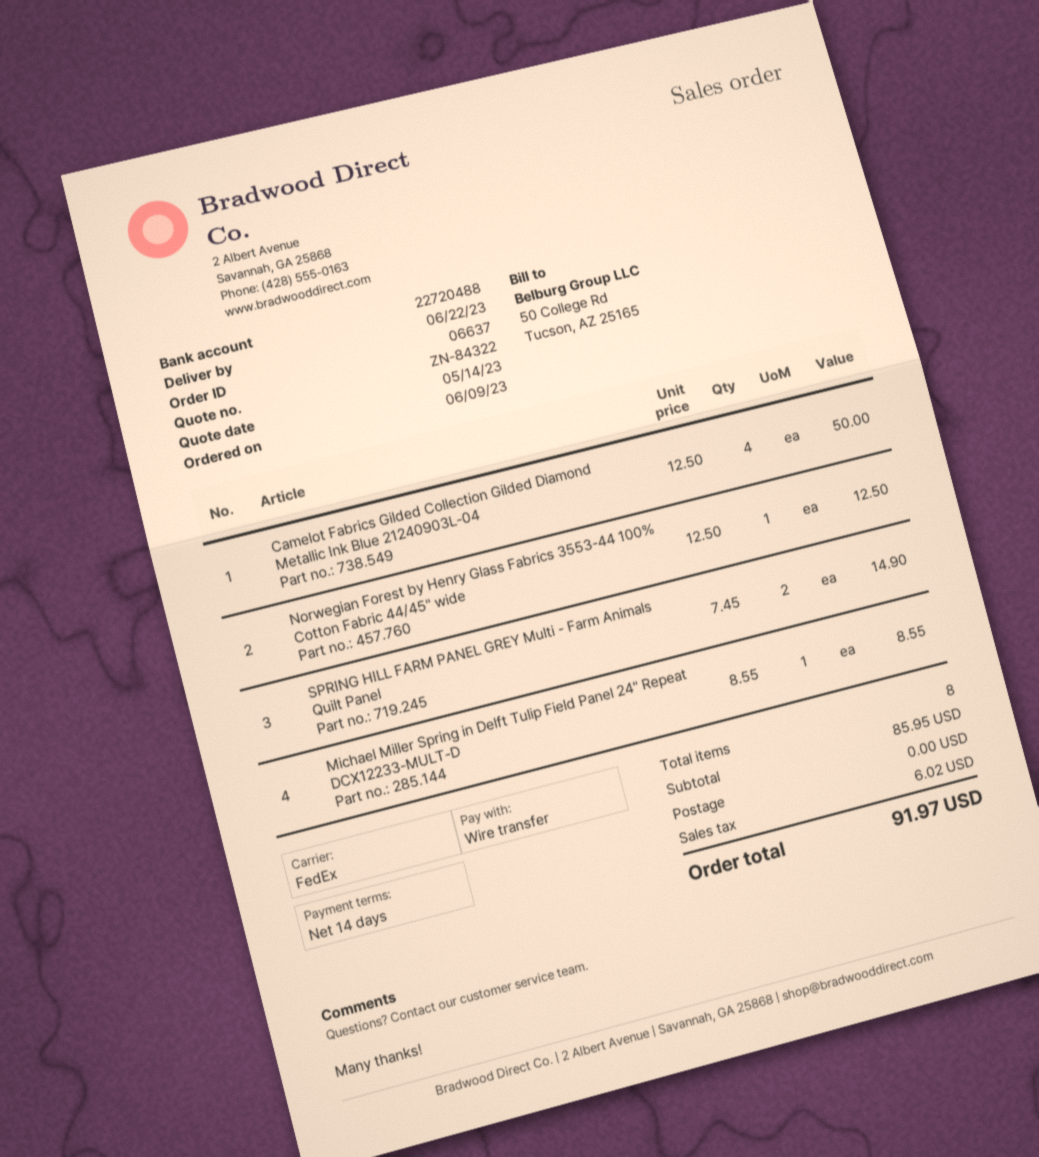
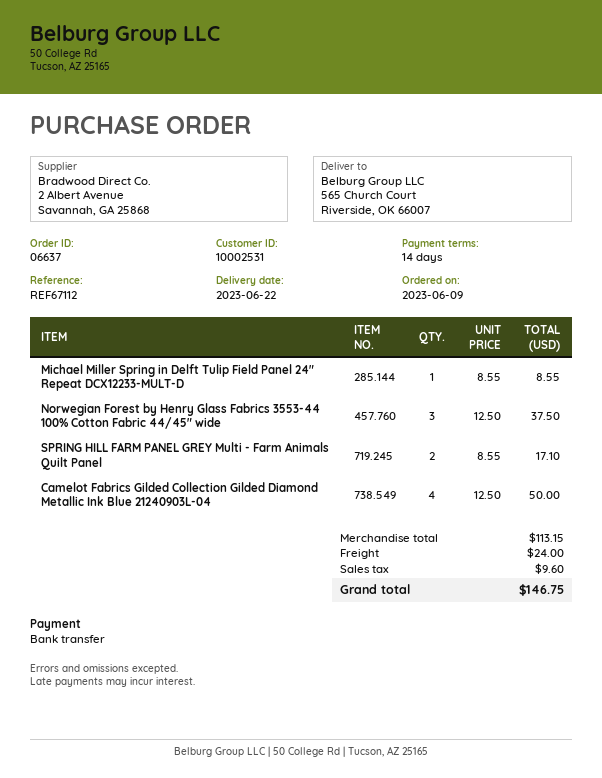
Norwegian Forest by Henry Glass Fabrics 3553-44 100% Cotton Fabric 44/45" wide: 1 x 12.50 = 12.50 -> 3 x 12.50 = 37.50
SPRING HILL FARM PANEL GREY Multi - Farm Animals Quilt Panel: 2 x 7.45 = 14.90 -> 2 x 8.55 = 17.10
subtotal: 85.95 -> 113.15
shipping: 0.00 -> 24.00
tax: 6.02 -> 9.60
total: 91.97 -> 146.75

